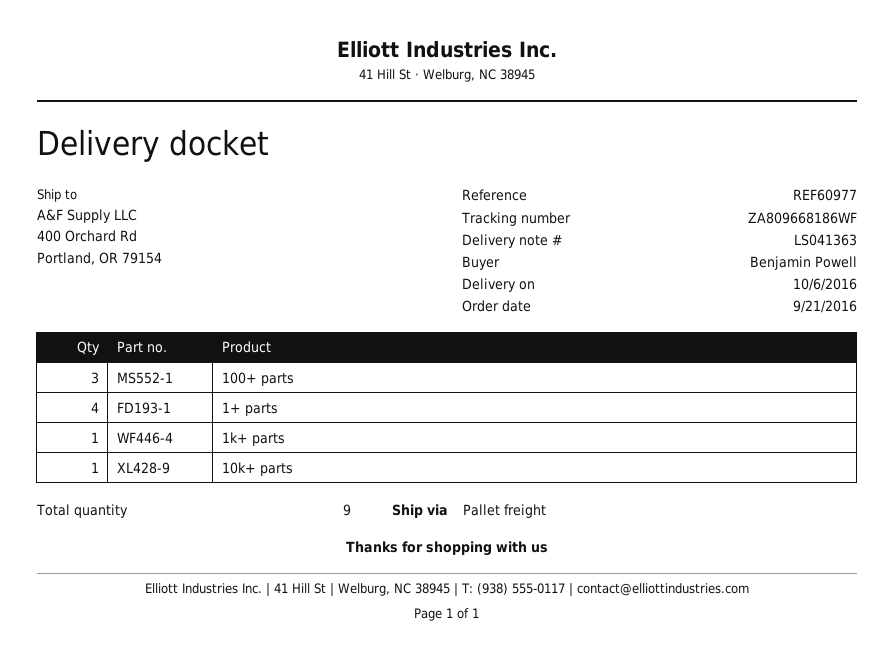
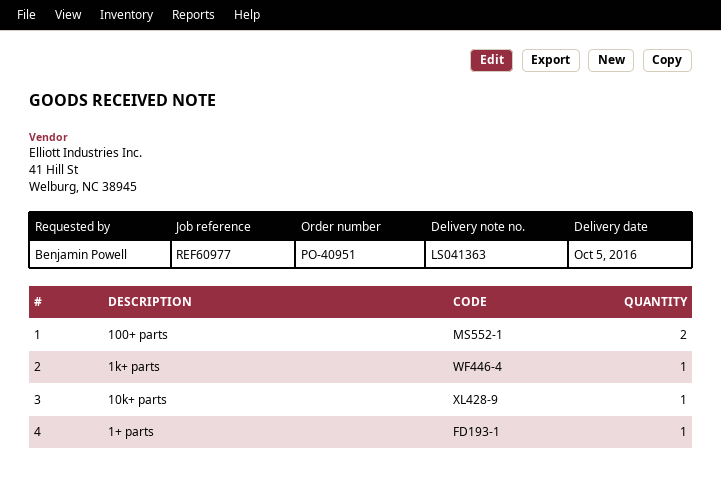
delivery date: 2016-10-06 -> 2016-10-05
100+ parts: 3 -> 2
1+ parts: 4 -> 1

